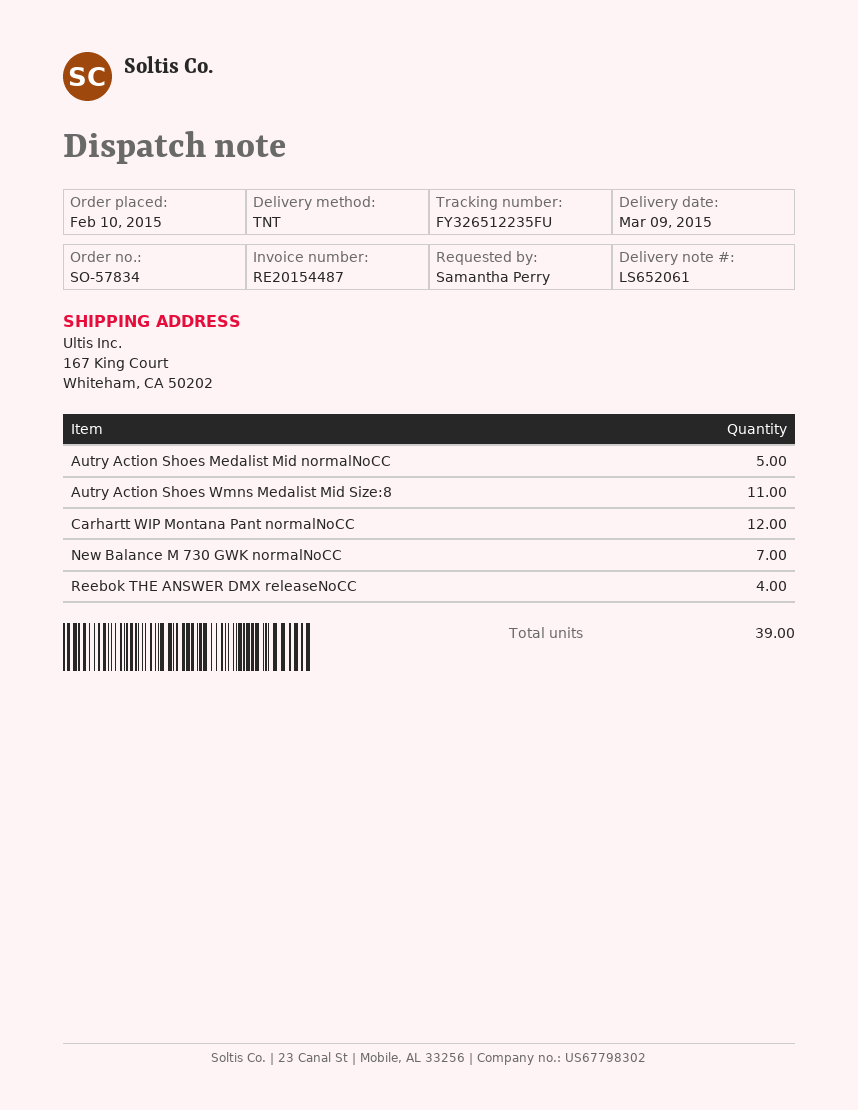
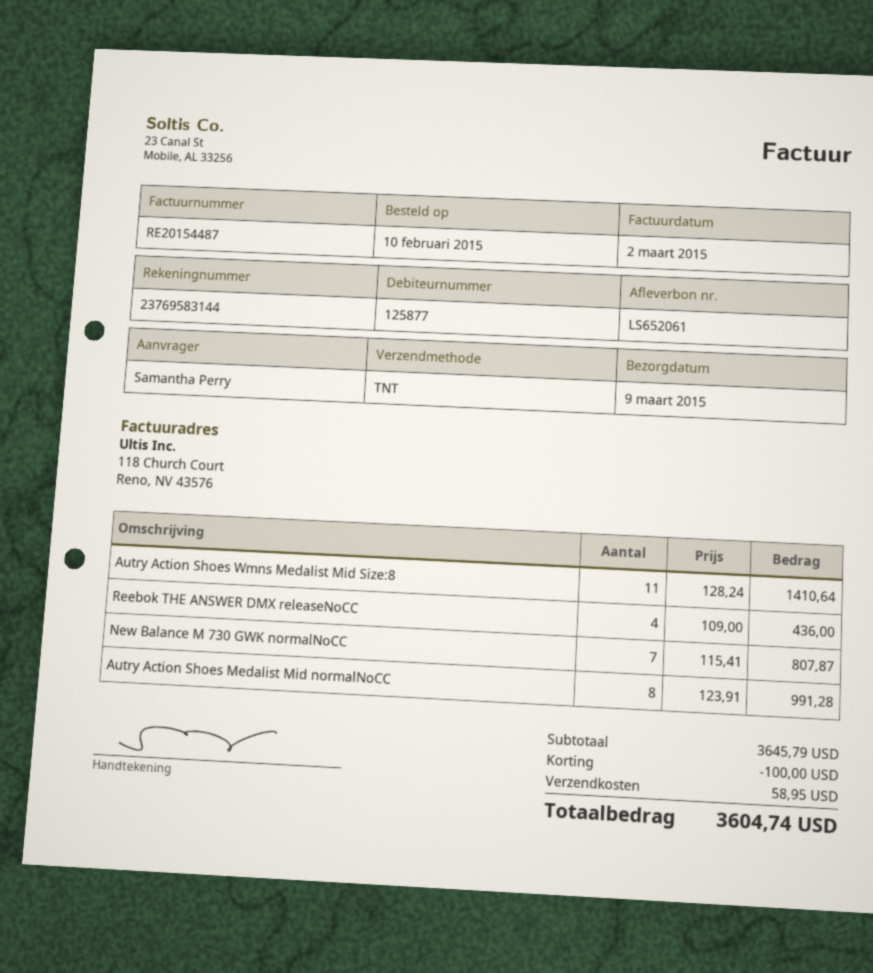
Autry Action Shoes Medalist Mid normalNoCC: 5 -> 8
Carhartt WIP Montana Pant normalNoCC: 12 -> none

